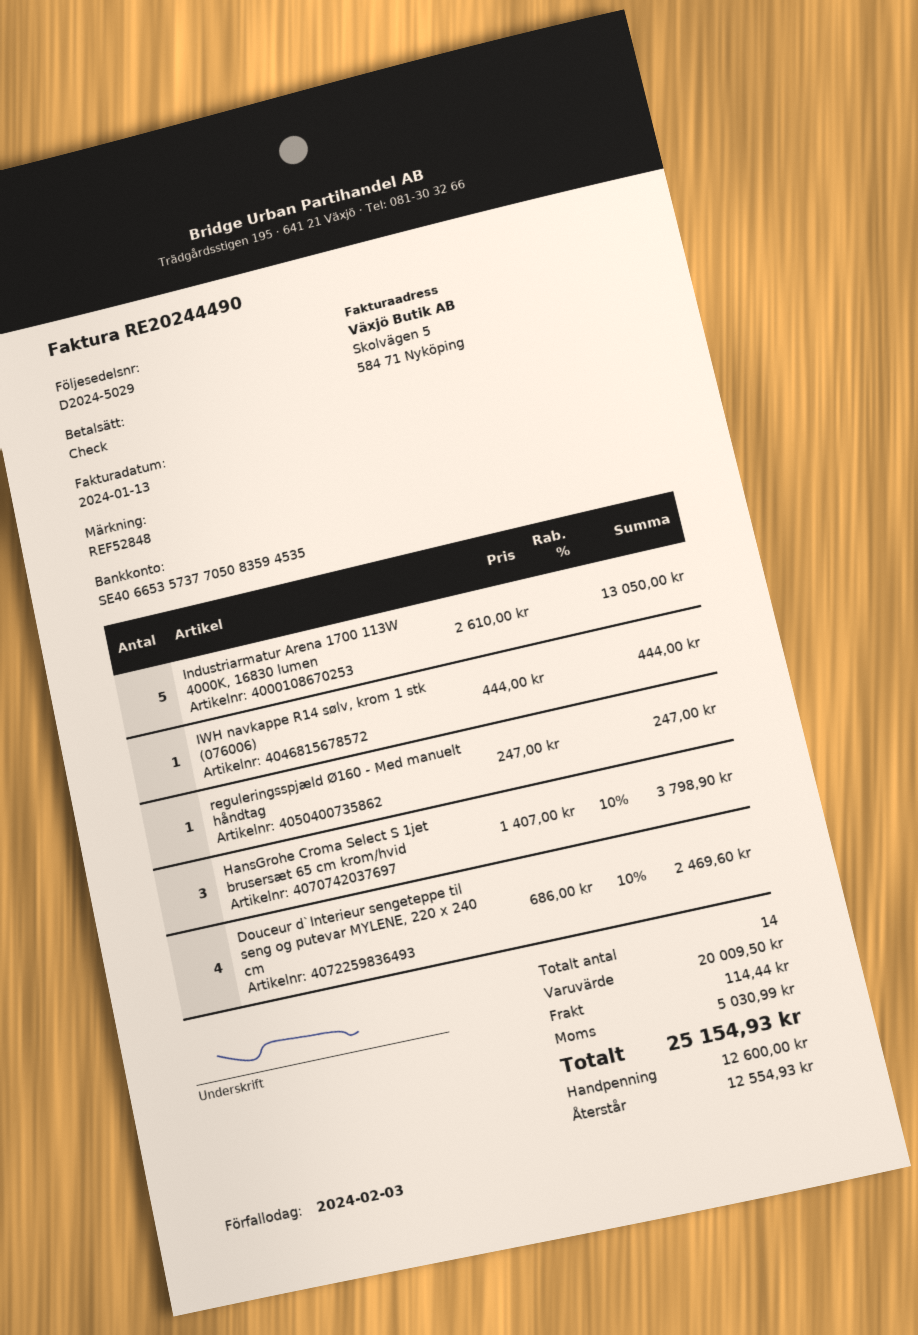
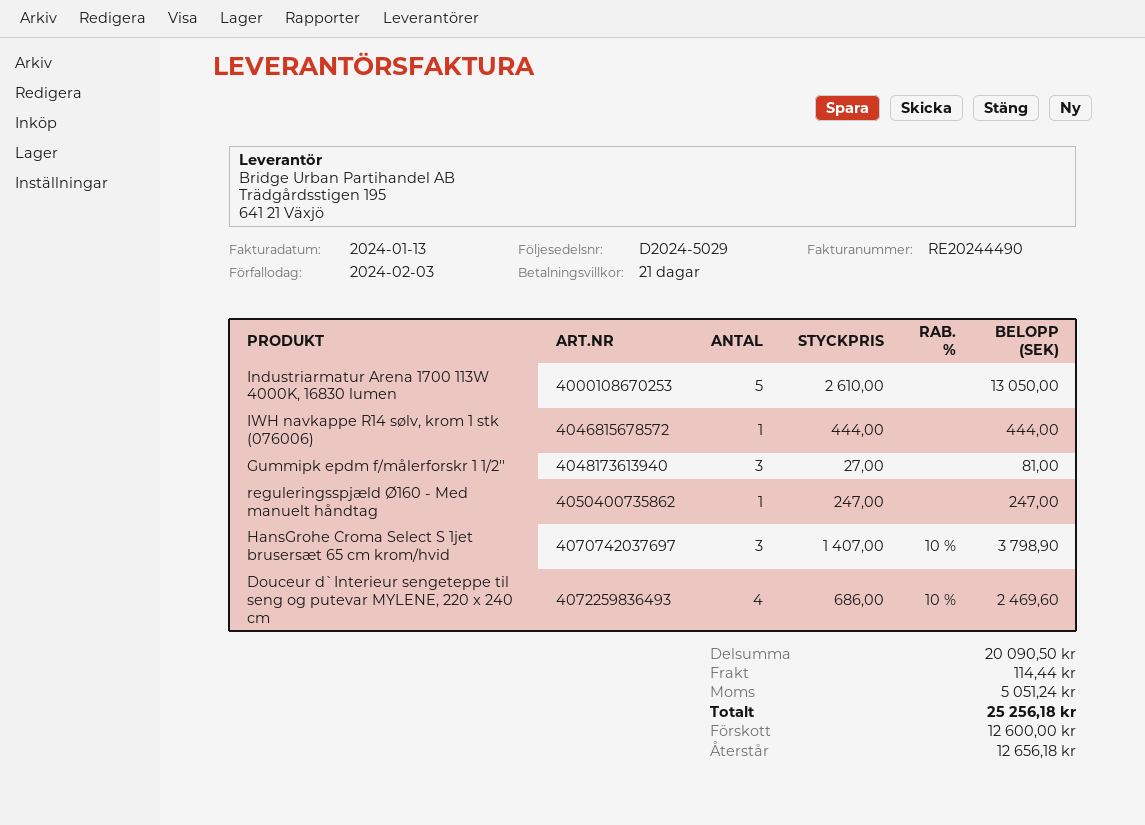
Gummipk epdm f/målerforskr 1 1/2'': none -> 3 x 27.00 = 81.00
subtotal: 20009.50 -> 20090.50
tax: 5030.99 -> 5051.24
total: 25154.93 -> 25256.18
balance: 12554.93 -> 12656.18

